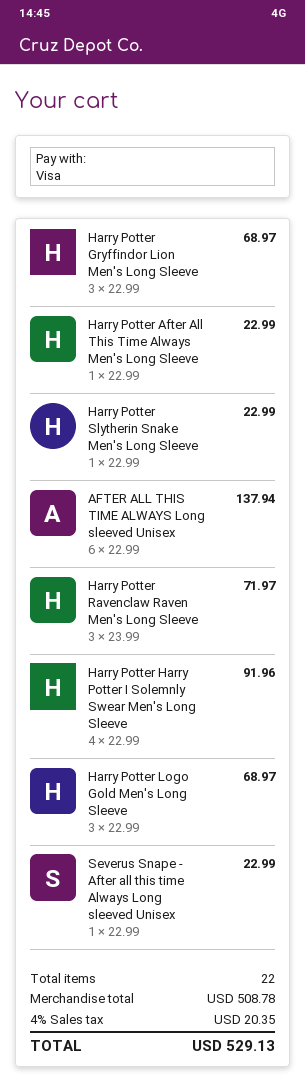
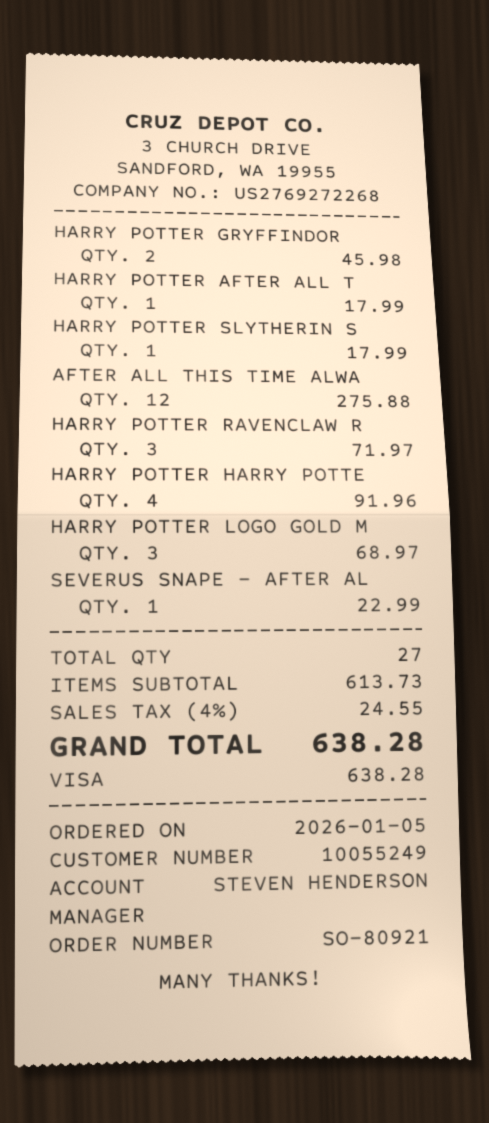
Harry Potter Gryffindor Lion Men's Long Sleeve: 3 for 68.97 -> 2 for 45.98
Harry Potter After All This Time Always Men's Long Sleeve: 1 for 22.99 -> 1 for 17.99
Harry Potter Slytherin Snake Men's Long Sleeve: 1 for 22.99 -> 1 for 17.99
AFTER ALL THIS TIME ALWAYS Long sleeved Unisex: 6 for 137.94 -> 12 for 275.88
total quantity: 22 -> 27
subtotal: 508.78 -> 613.73
tax: 4% = 20.35 -> 4% = 24.55
total: 529.13 -> 638.28

